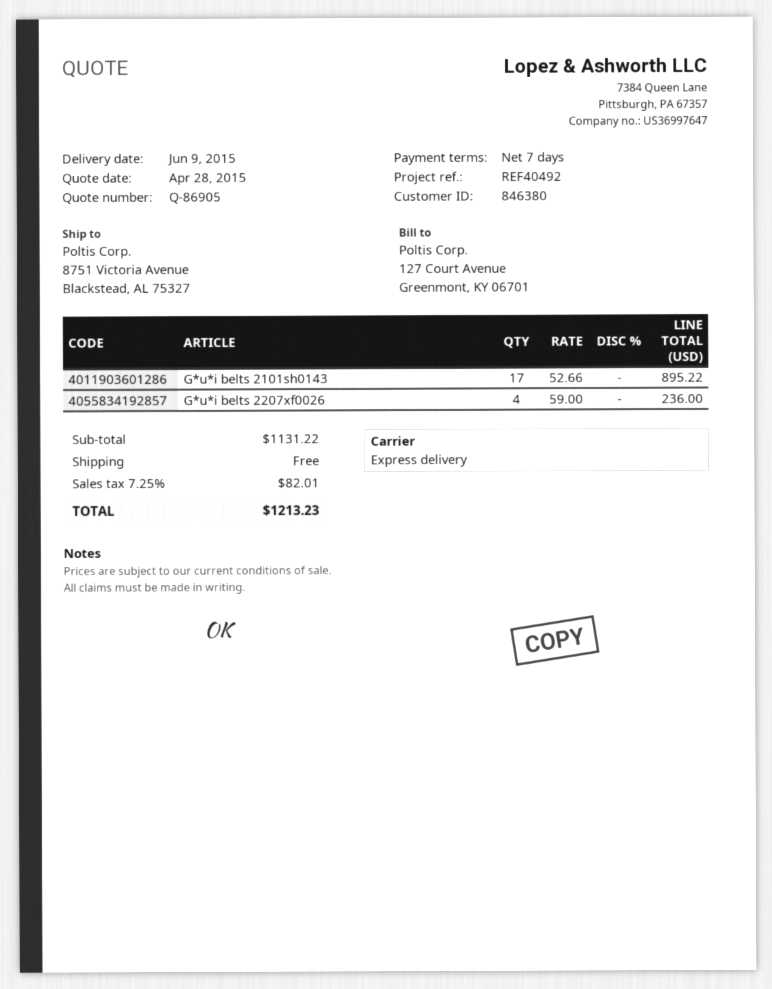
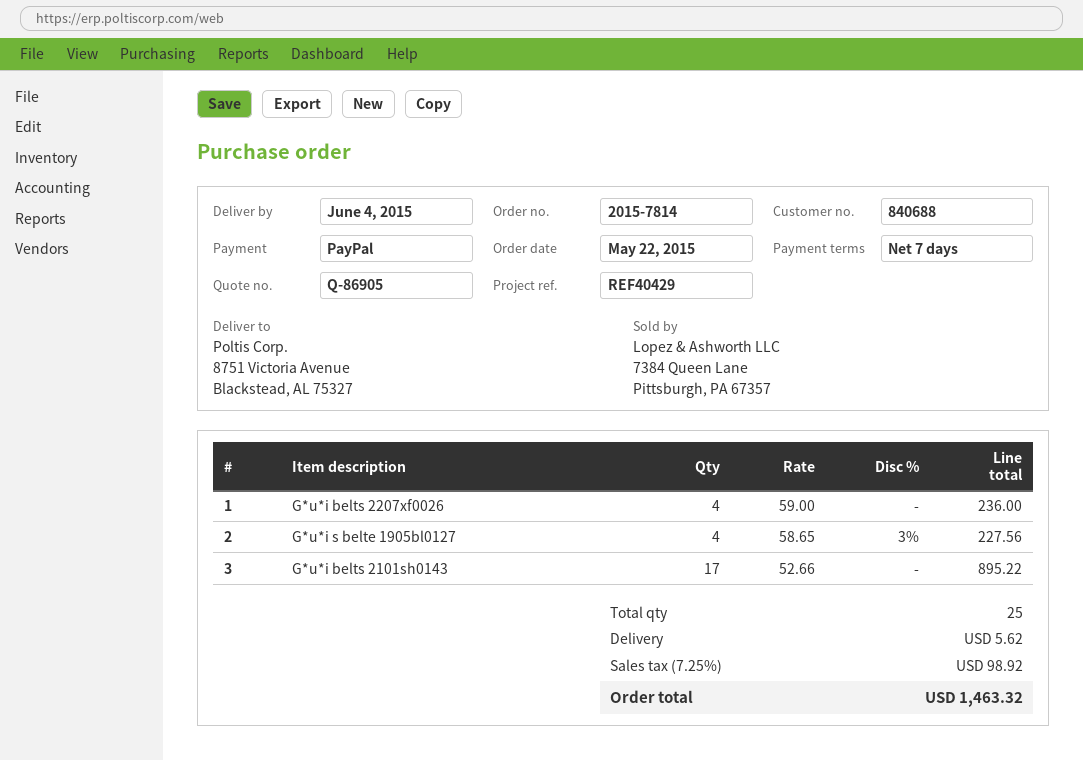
delivery date: 2015-06-09 -> 2015-06-04
customer number: 846380 -> 840688
reference: REF40492 -> REF40429
G*u*i s belte 1905bl0127: none -> 4 x 58.65 - 3% = 227.56
shipping: 0.00 -> 5.62
tax: 7.25% = 82.01 -> 7.25% = 98.92
total: 1213.23 -> 1463.32

